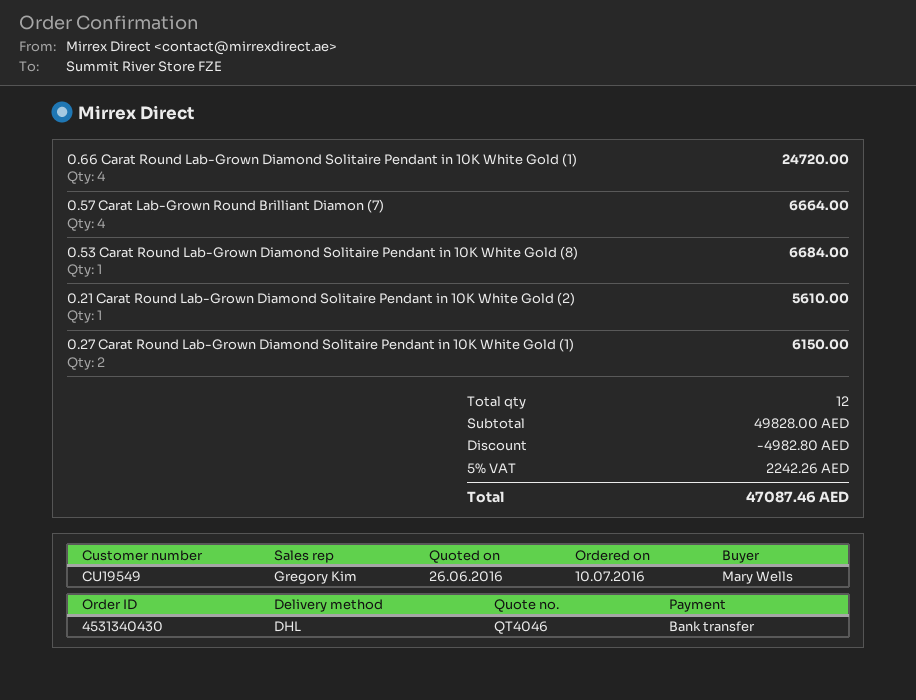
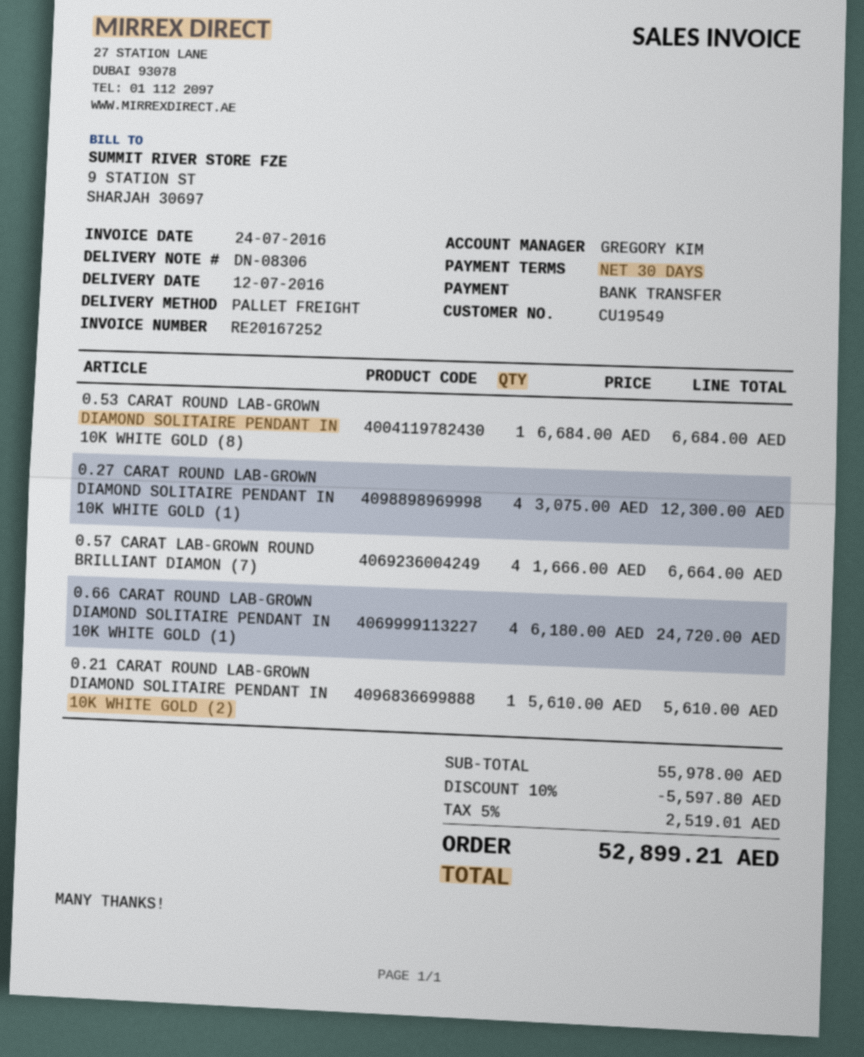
shipping method: DHL -> pallet freight
0.27 Carat Round Lab-Grown Diamond Solitaire Pendant in 10K White Gold (1): 2 for 6150.00 -> 4 for 12300.00
subtotal: 49828.00 -> 55978.00
discount: 4982.80 -> 5597.80
tax: 5% = 2242.26 -> 5% = 2519.01
total: 47087.46 -> 52899.21

